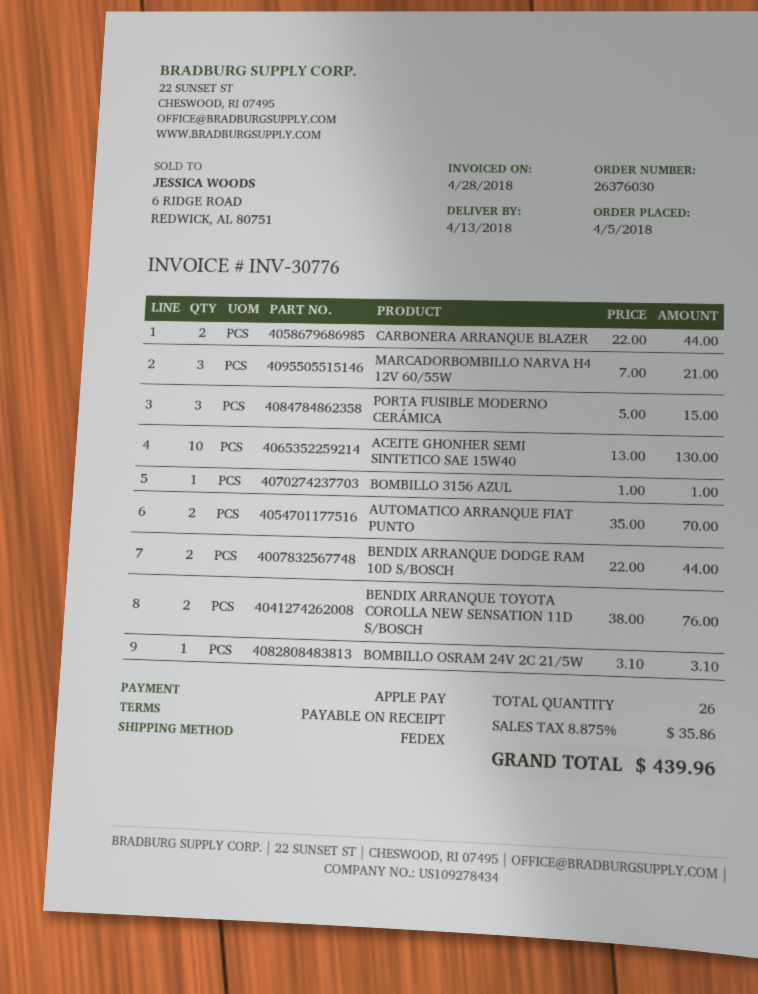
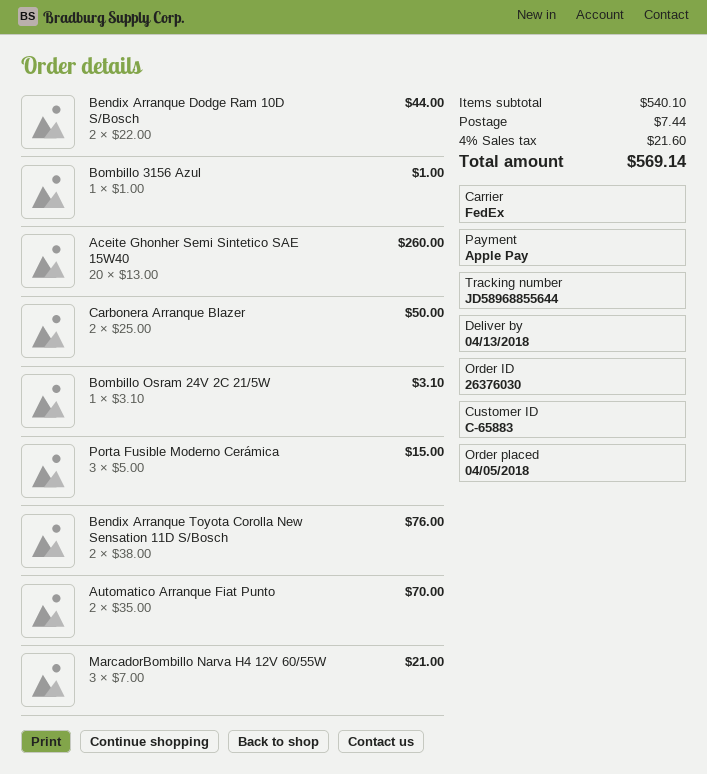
CARBONERA ARRANQUE BLAZER: 2 x 22.00 = 44.00 -> 2 x 25.00 = 50.00
ACEITE GHONHER SEMI SINTETICO SAE 15W40: 10 x 13.00 = 130.00 -> 20 x 13.00 = 260.00
shipping: none -> 7.44
tax: 8.875% = 35.86 -> 4% = 21.60
total: 439.96 -> 569.14

